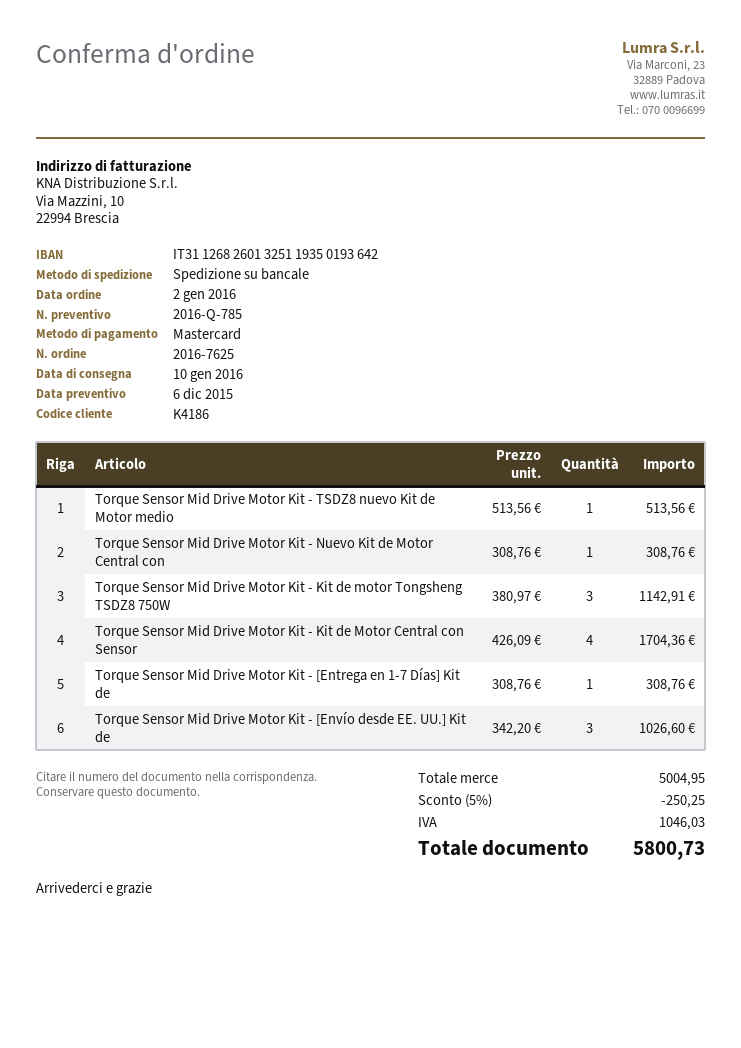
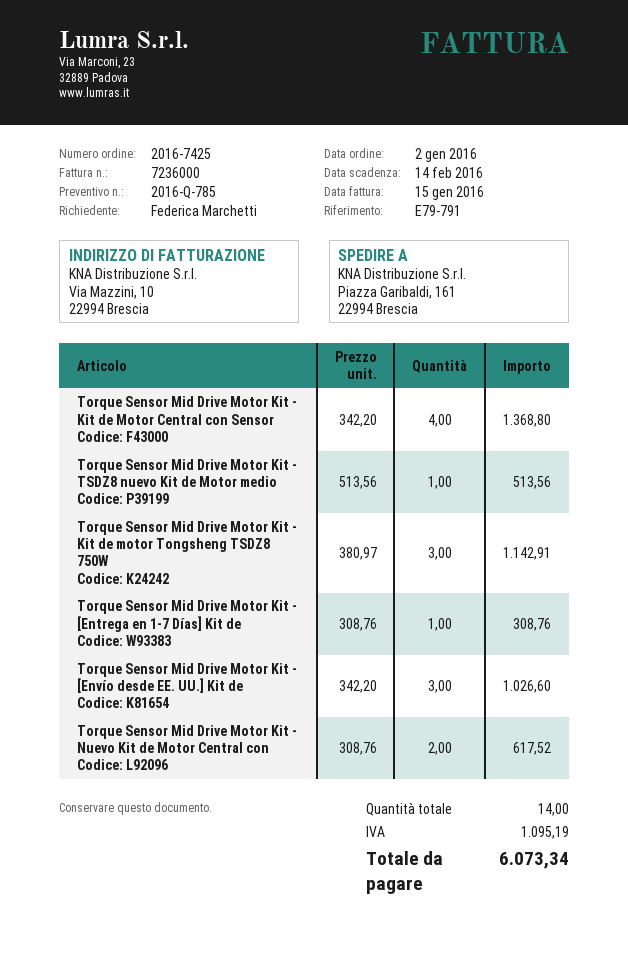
order number: 2016-7625 -> 2016-7425
Torque Sensor Mid Drive Motor Kit - Nuevo Kit de Motor Central con: 1 x 308.76 = 308.76 -> 2 x 308.76 = 617.52
Torque Sensor Mid Drive Motor Kit - Kit de Motor Central con Sensor: 4 x 426.09 = 1704.36 -> 4 x 342.20 = 1368.80
discount: 5% = 250.25 -> none
tax: 1046.03 -> 1095.19
total: 5800.73 -> 6073.34

